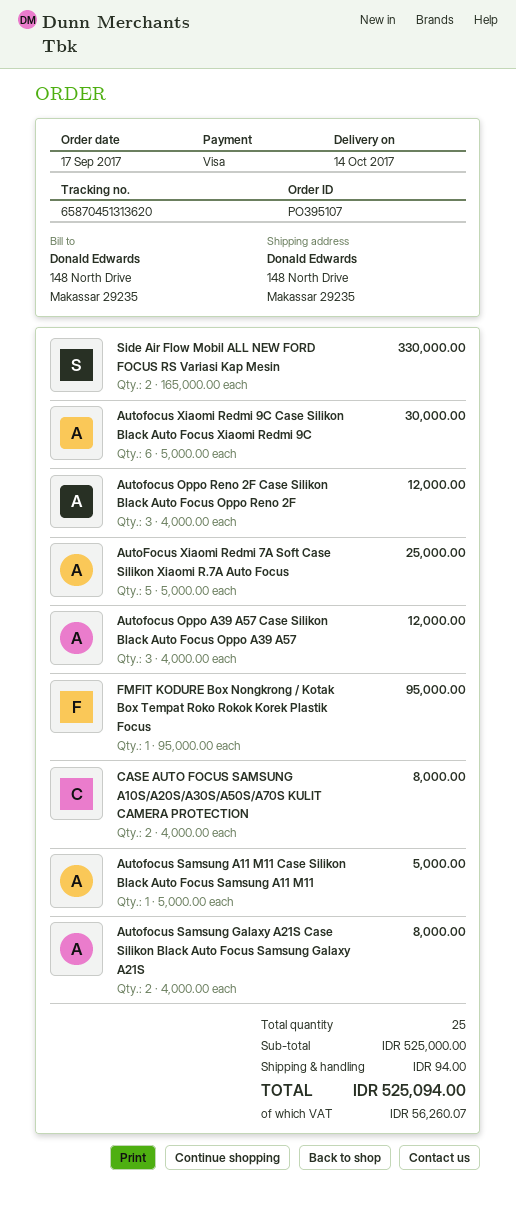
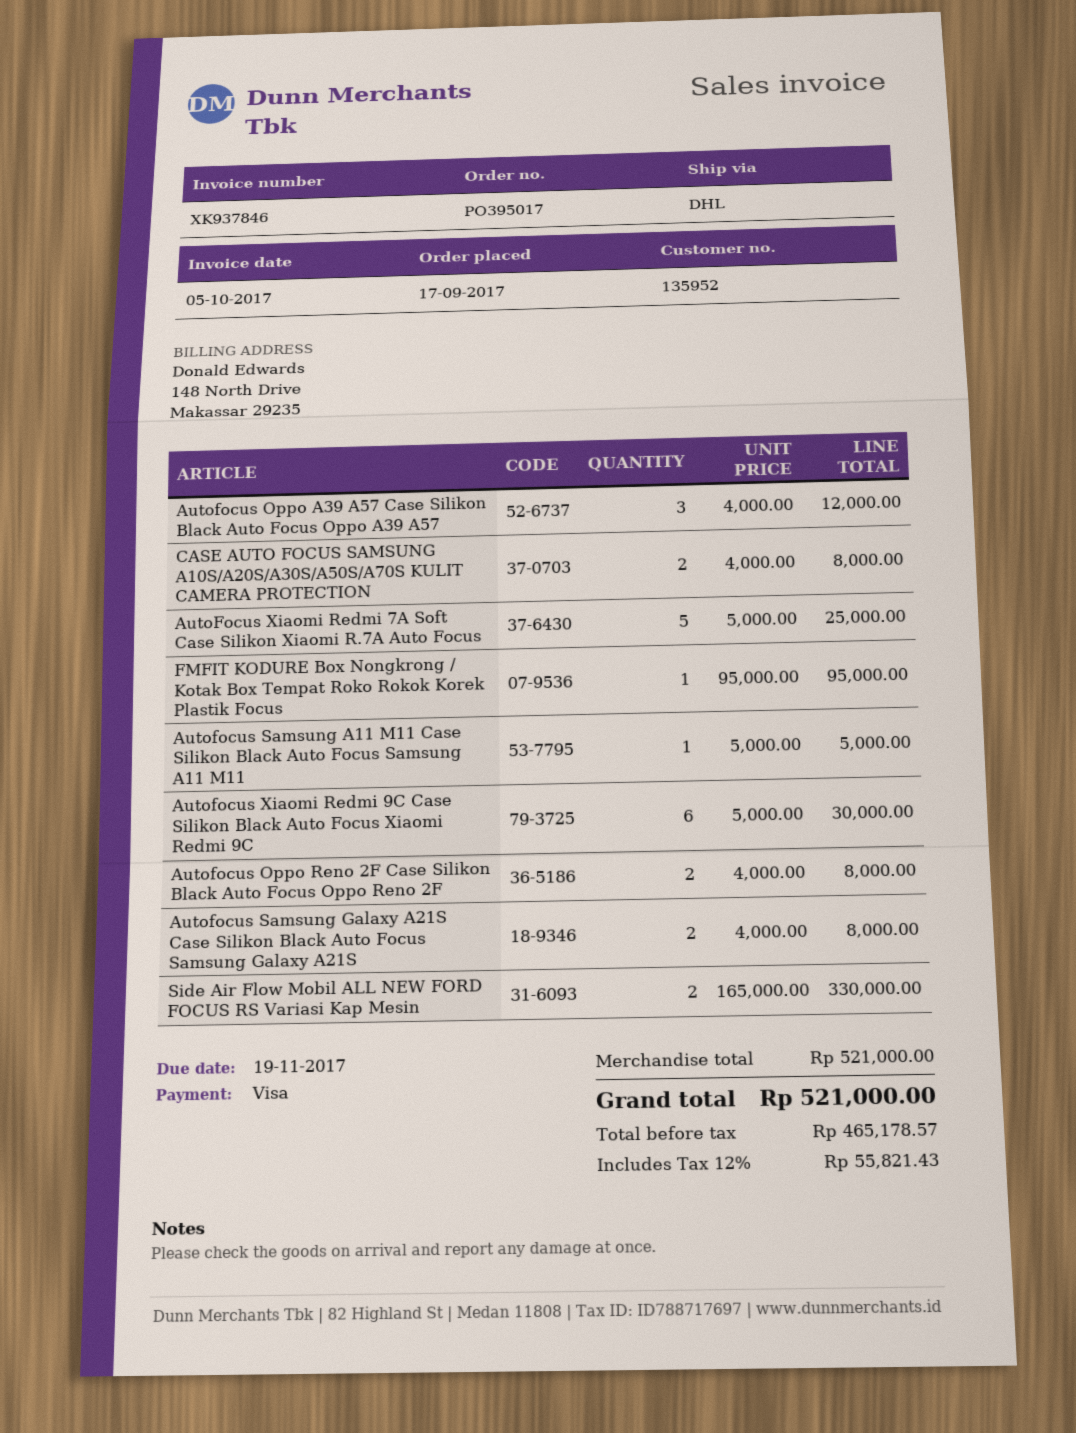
order number: PO395107 -> PO395017
Autofocus Oppo Reno 2F Case Silikon Black Auto Focus Oppo Reno 2F: 3 x 4000.00 = 12000.00 -> 2 x 4000.00 = 8000.00
subtotal: 525000.00 -> 521000.00
shipping: 94.00 -> none
tax: 56260.07 -> 55821.43
total: 525094.00 -> 521000.00

